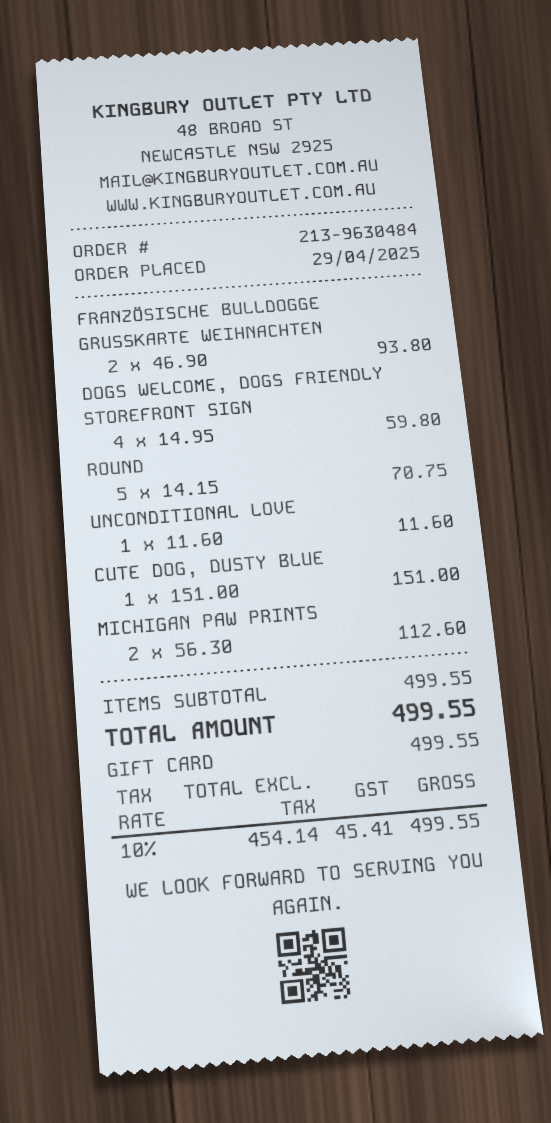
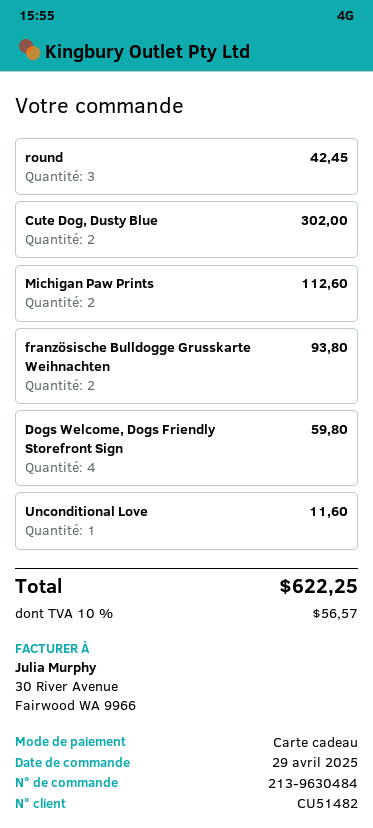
ROUND: 5 for 70.75 -> 3 for 42.45
CUTE DOG, DUSTY BLUE: 1 for 151.00 -> 2 for 302.00
tax: 10% = 45.41 -> 10% = 56.57
total: 499.55 -> 622.25

